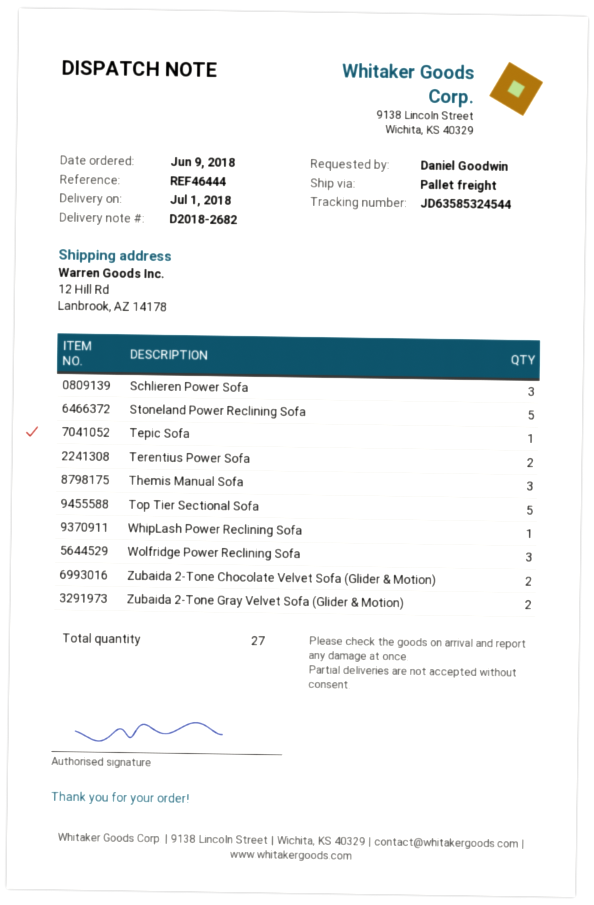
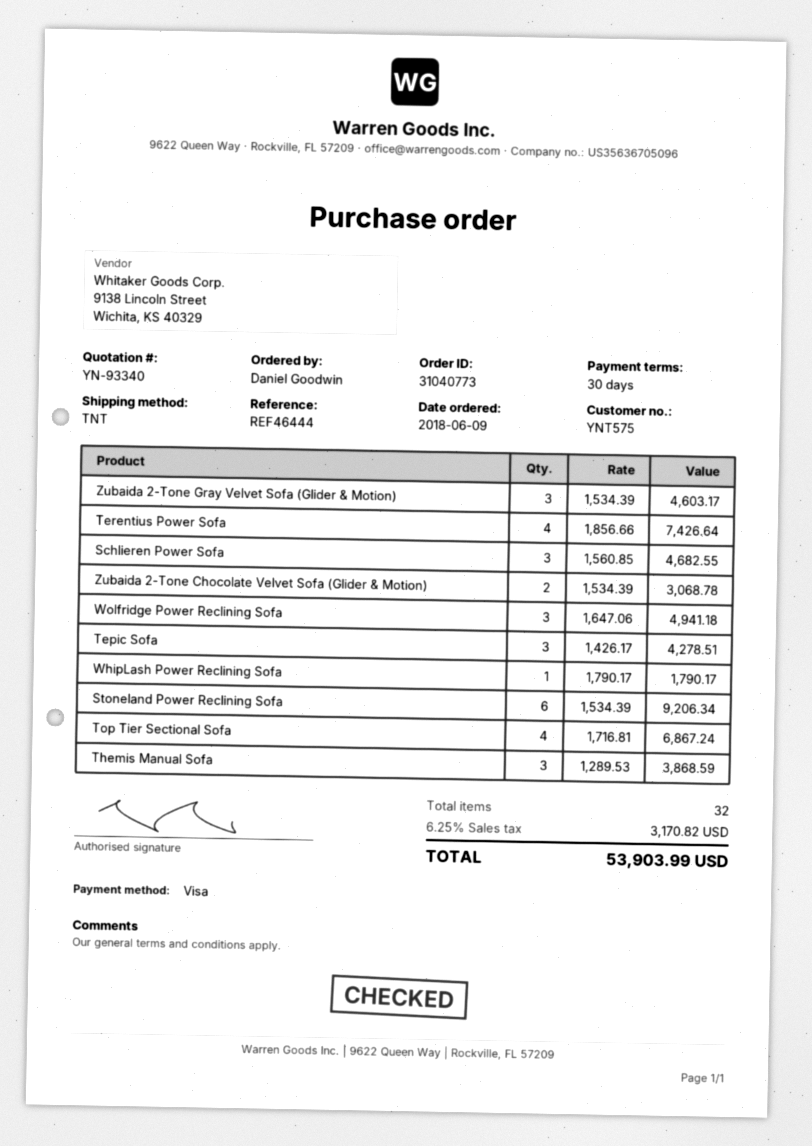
shipping method: pallet freight -> TNT
Stoneland Power Reclining Sofa: 5 -> 6
Tepic Sofa: 1 -> 3
Terentius Power Sofa: 2 -> 4
Top Tier Sectional Sofa: 5 -> 4
Zubaida 2-Tone Gray Velvet Sofa (Glider & Motion): 2 -> 3
total quantity: 27 -> 32

